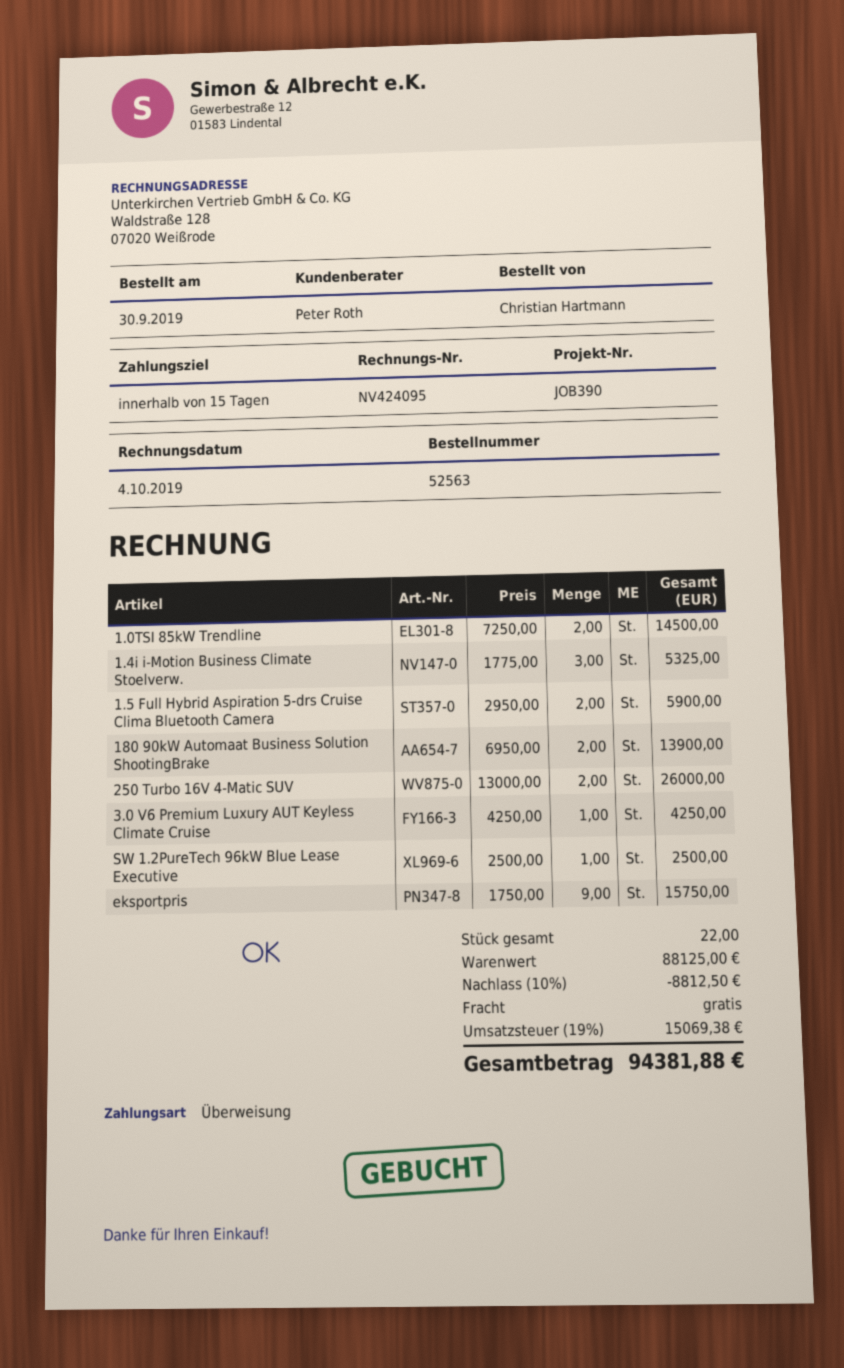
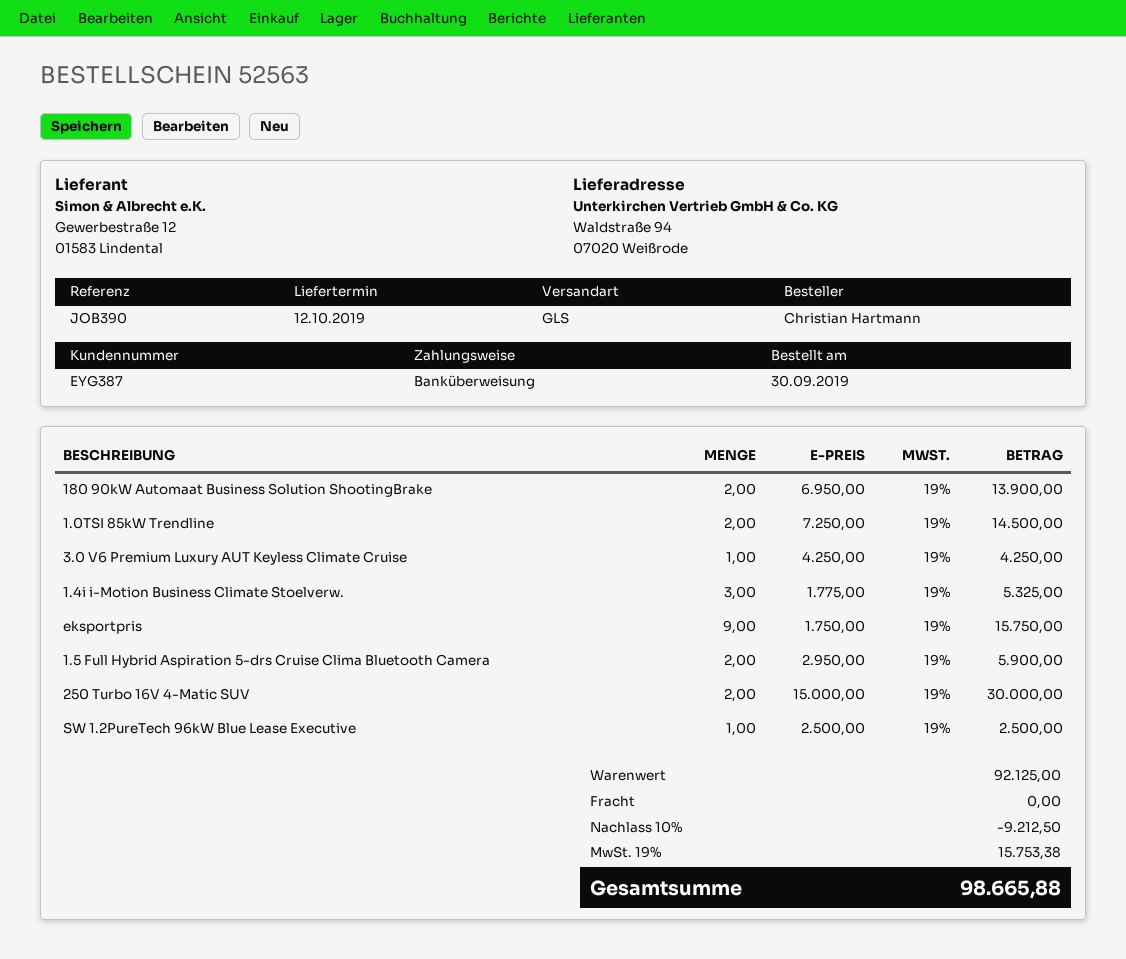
250 Turbo 16V 4-Matic SUV: 2 x 13000.00 = 26000.00 -> 2 x 15000.00 = 30000.00
subtotal: 88125.00 -> 92125.00
discount: 10% = 8812.50 -> 10% = 9212.50
tax: 19% = 15069.38 -> 19% = 15753.38
total: 94381.88 -> 98665.88

